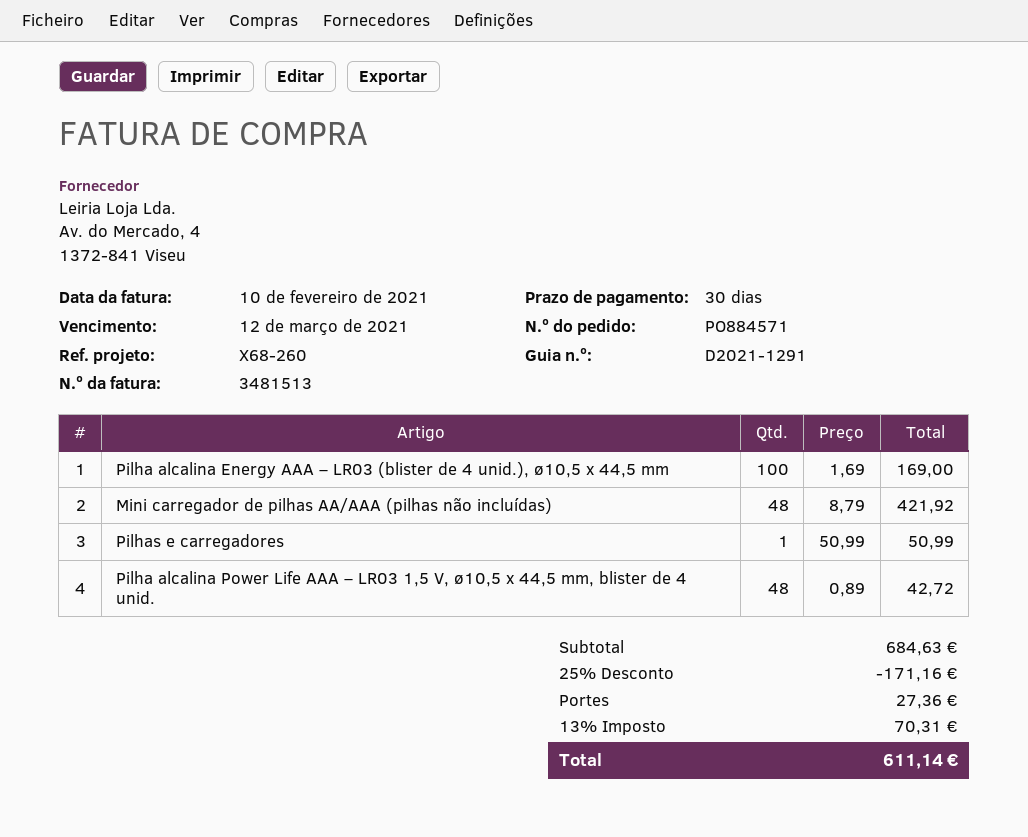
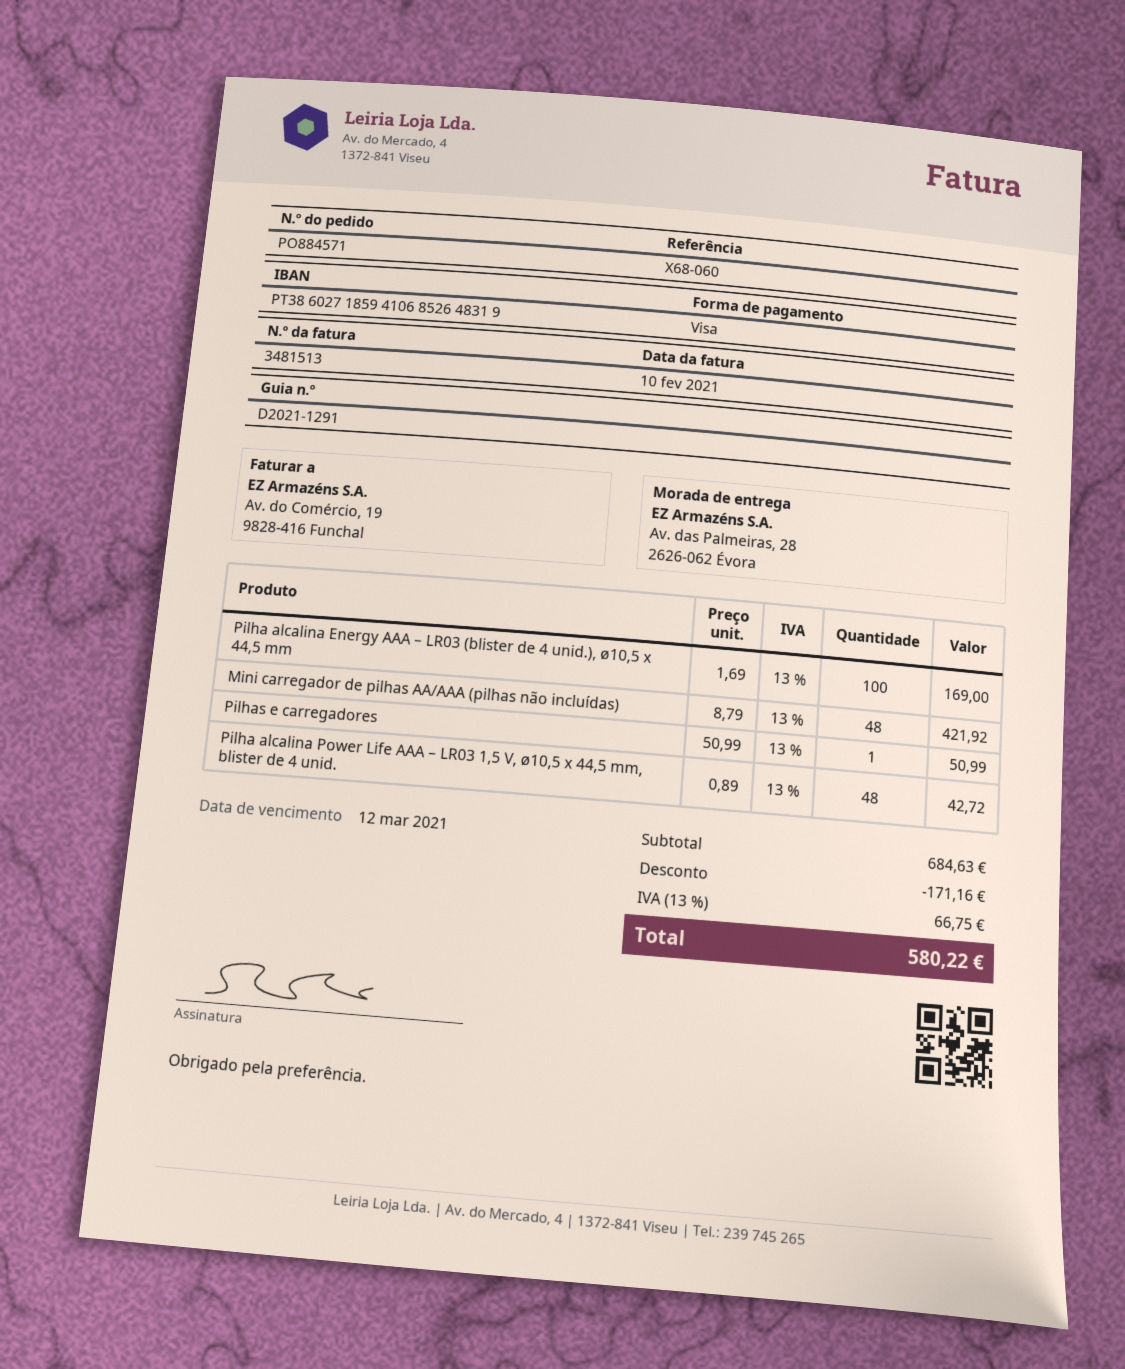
reference: X68-260 -> X68-060
shipping: 27.36 -> none
tax: 13% = 70.31 -> 13% = 66.75
total: 611.14 -> 580.22

